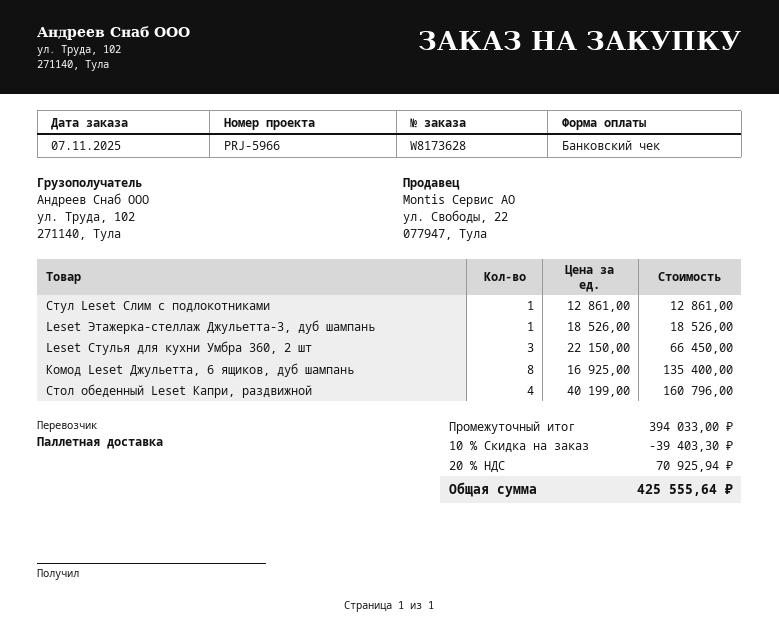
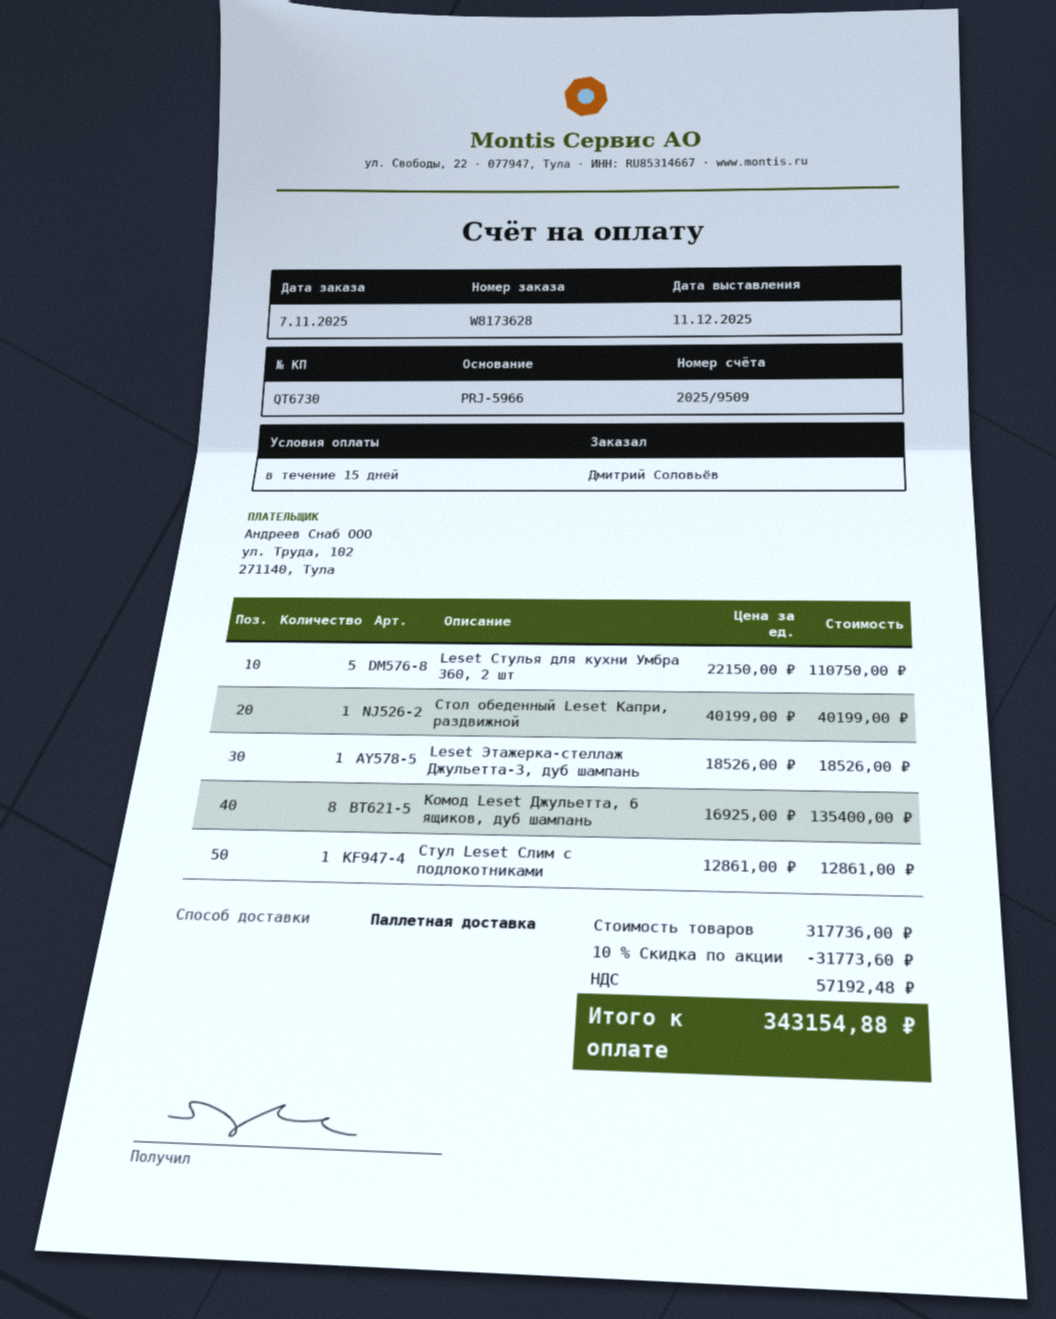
Leset Стулья для кухни Умбра 360, 2 шт: 3 x 22150.00 = 66450.00 -> 5 x 22150.00 = 110750.00
Стол обеденный Leset Капри, раздвижной: 4 x 40199.00 = 160796.00 -> 1 x 40199.00 = 40199.00
subtotal: 394033.00 -> 317736.00
discount: 10% = 39403.30 -> 10% = 31773.60
tax: 70925.94 -> 57192.48
total: 425555.64 -> 343154.88

